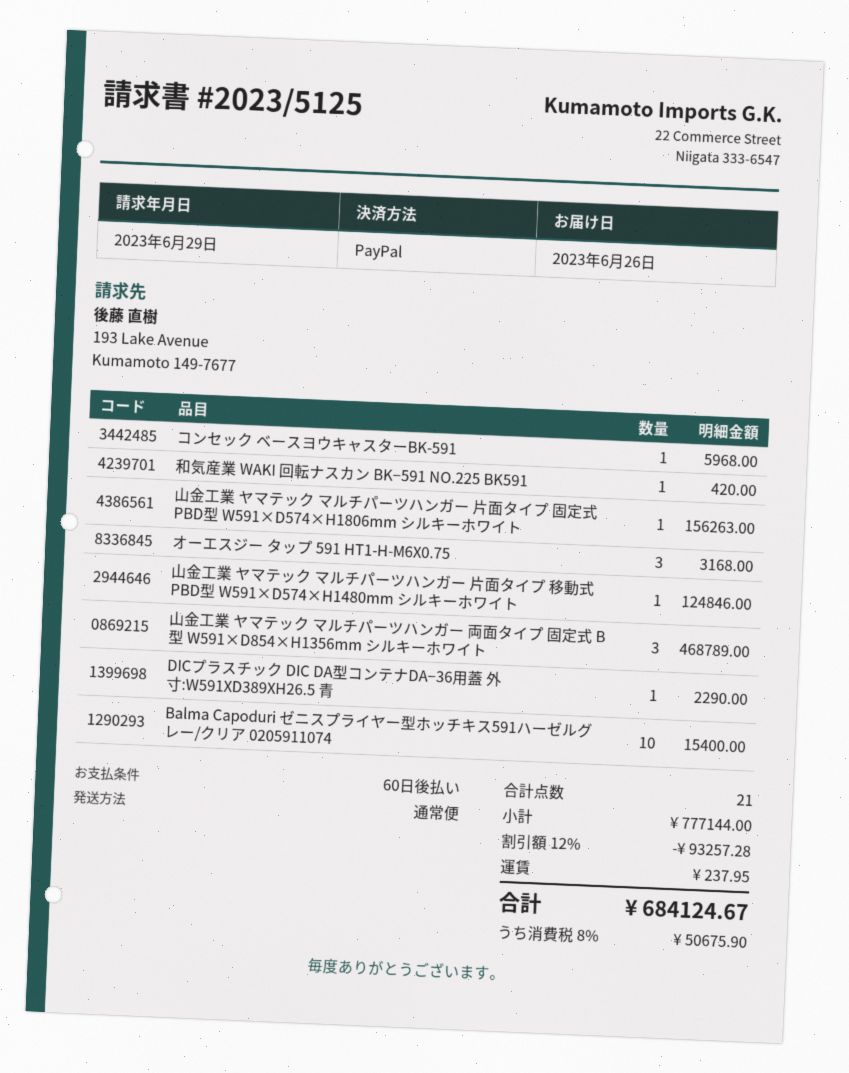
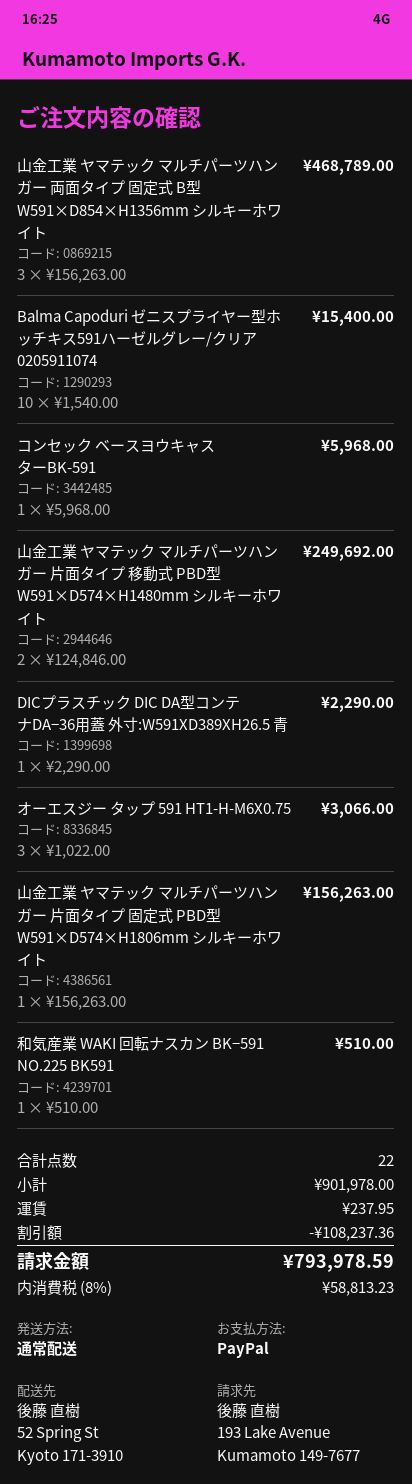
和気産業 WAKI 回転ナスカン BK−591 NO.225 BK591: 1 for 420.00 -> 1 for 510.00
オーエスジー タップ 591 HT1-H-M6X0.75: 3 for 3168.00 -> 3 for 3066.00
山金工業 ヤマテック マルチパーツハンガー 片面タイプ 移動式 PBD型 W591×D574×H1480mm シルキーホワイト: 1 for 124846.00 -> 2 for 249692.00
total quantity: 21 -> 22
subtotal: 777144.00 -> 901978.00
discount: 93257.28 -> 108237.36
tax: 8% = 50675.90 -> 8% = 58813.23
total: 684124.67 -> 793978.59

